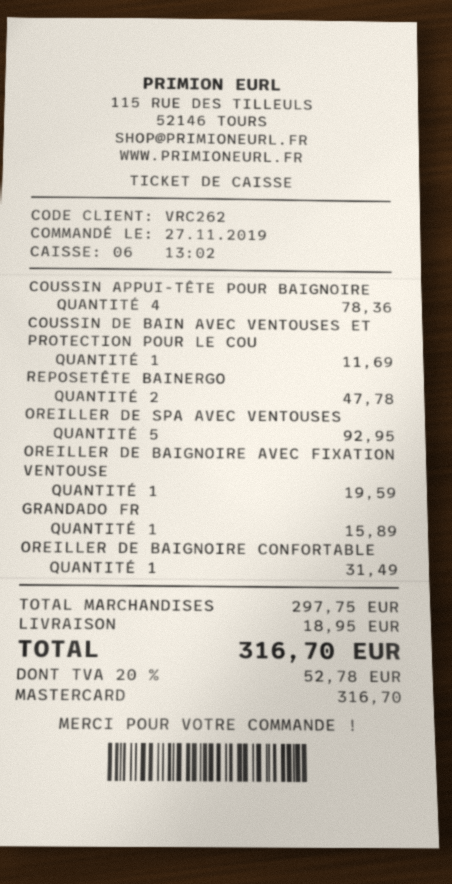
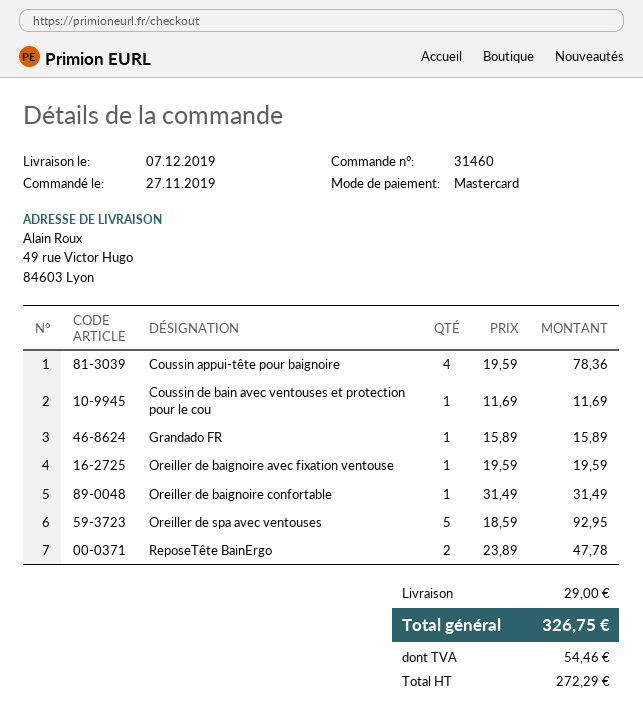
shipping: 18.95 -> 29.00
tax: 52.78 -> 54.46
total: 316.70 -> 326.75

